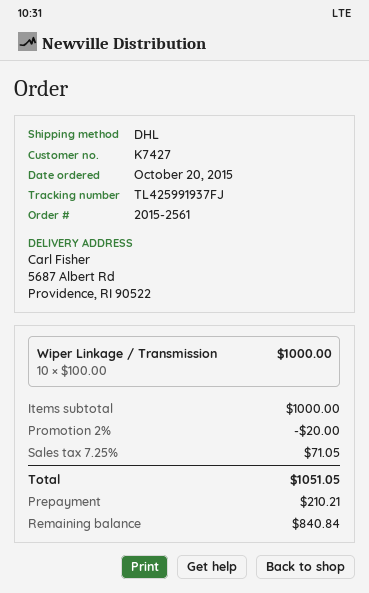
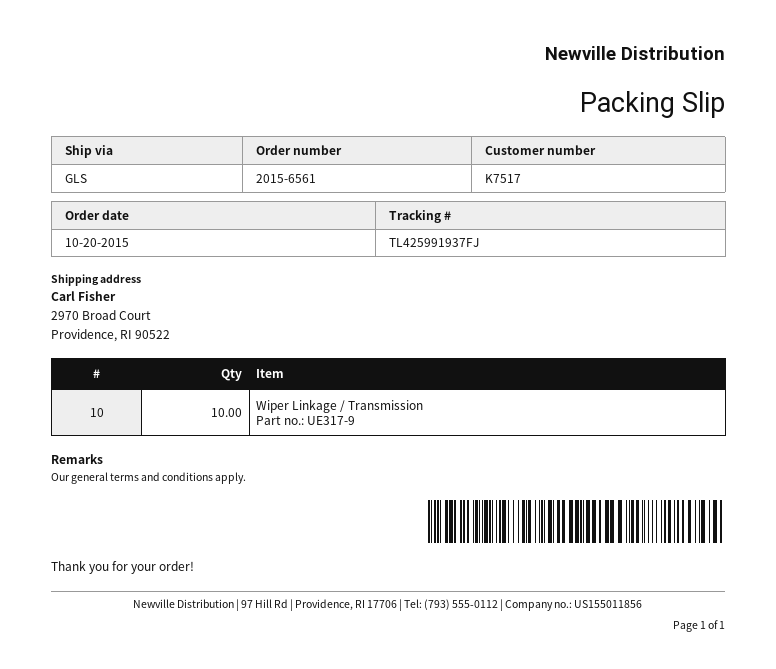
order number: 2015-2561 -> 2015-6561
customer number: K7427 -> K7517
shipping method: DHL -> GLS
ship to: 5687 Albert Rd, Providence, RI 90522 -> 2970 Broad Court, Providence, RI 90522

